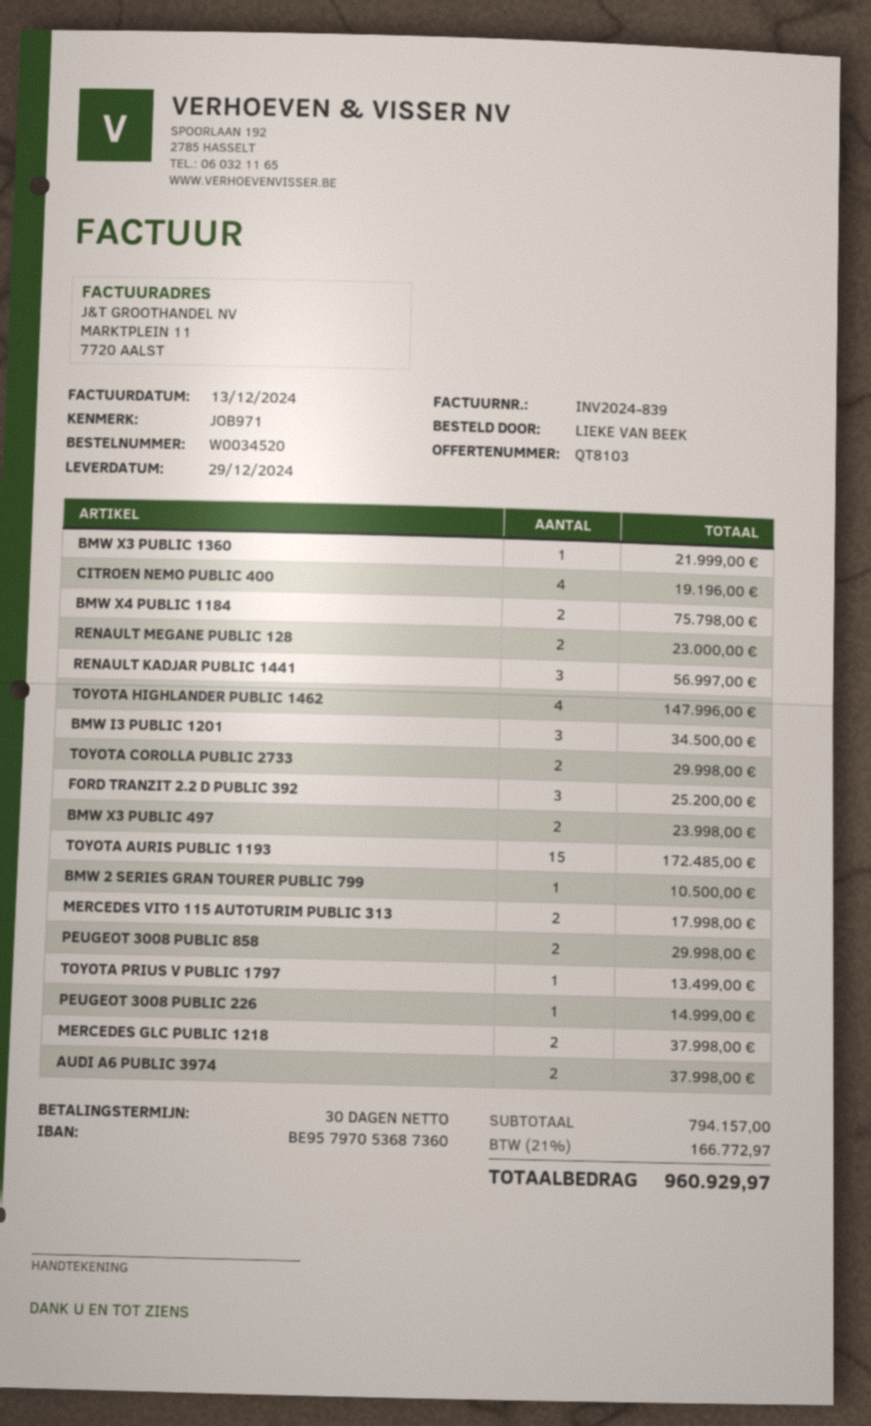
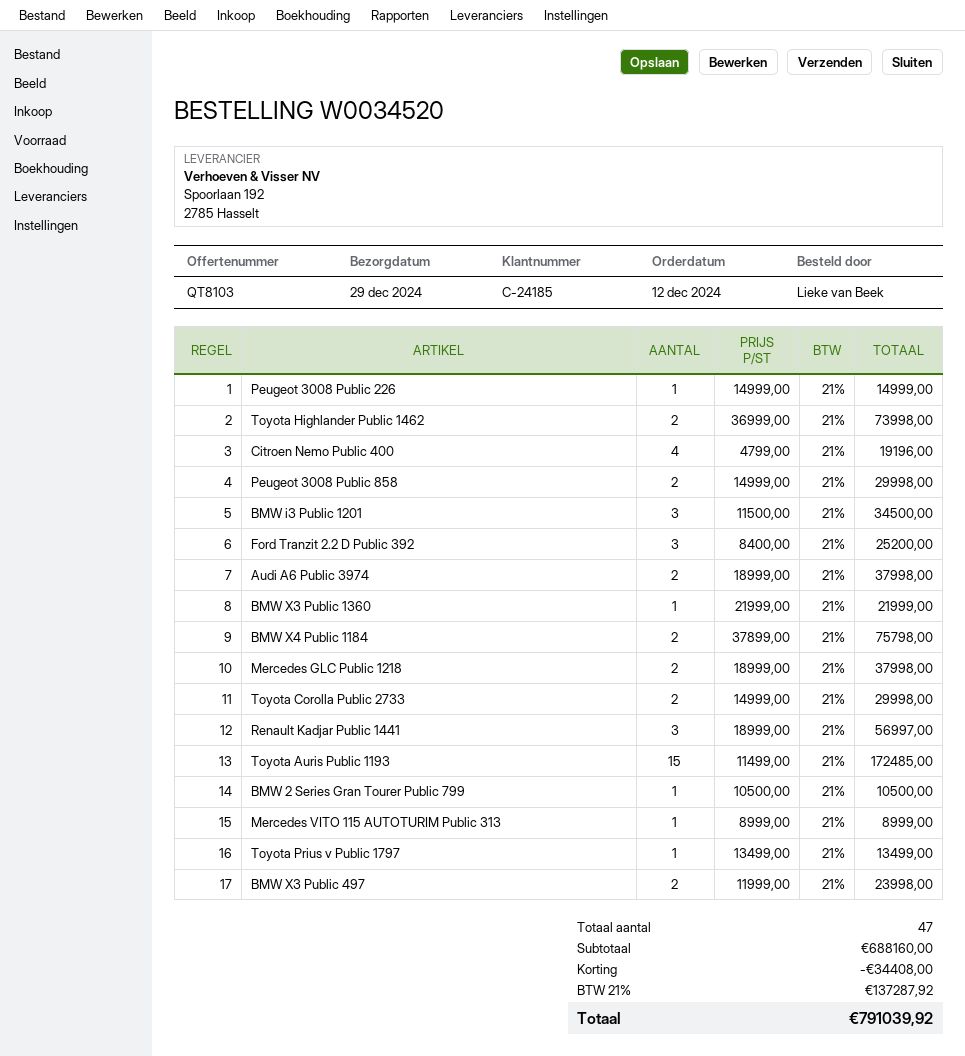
RENAULT MEGANE PUBLIC 128: 2 for 23000.00 -> none
TOYOTA HIGHLANDER PUBLIC 1462: 4 for 147996.00 -> 2 for 73998.00
MERCEDES VITO 115 AUTOTURIM PUBLIC 313: 2 for 17998.00 -> 1 for 8999.00
subtotal: 794157.00 -> 688160.00
discount: none -> 34408.00
tax: 21% = 166772.97 -> 21% = 137287.92
total: 960929.97 -> 791039.92

